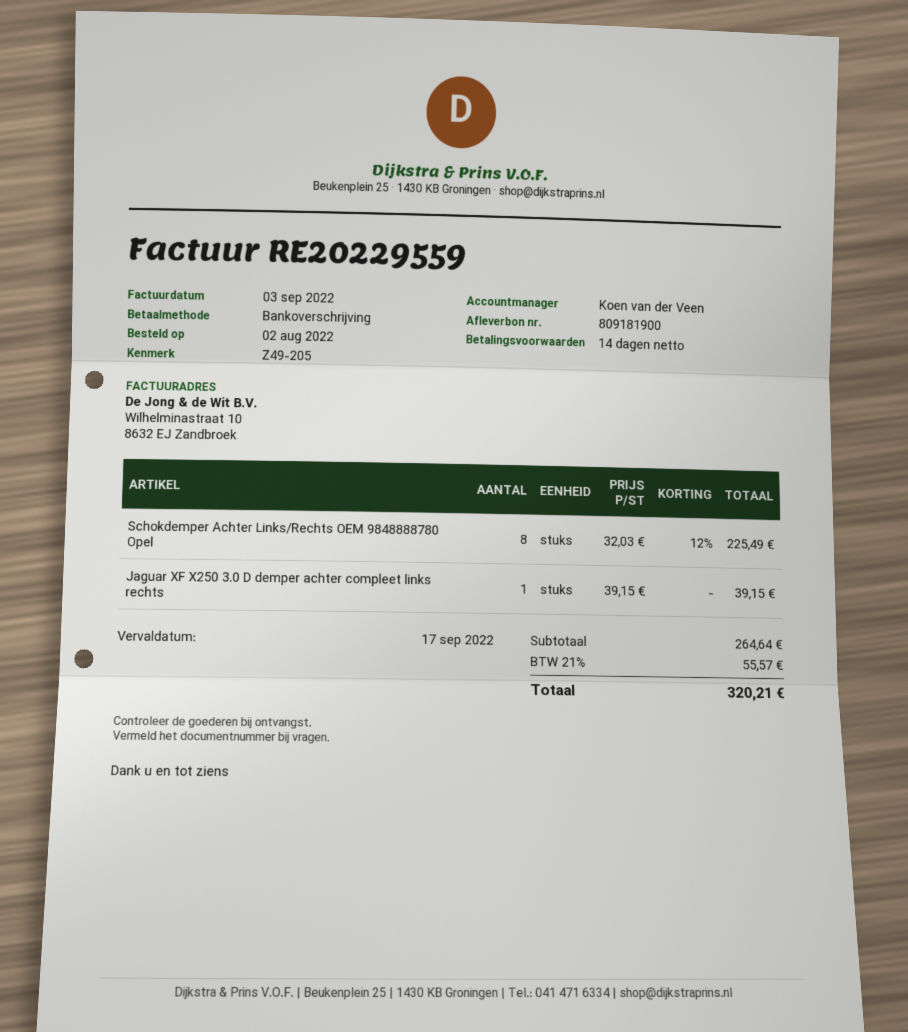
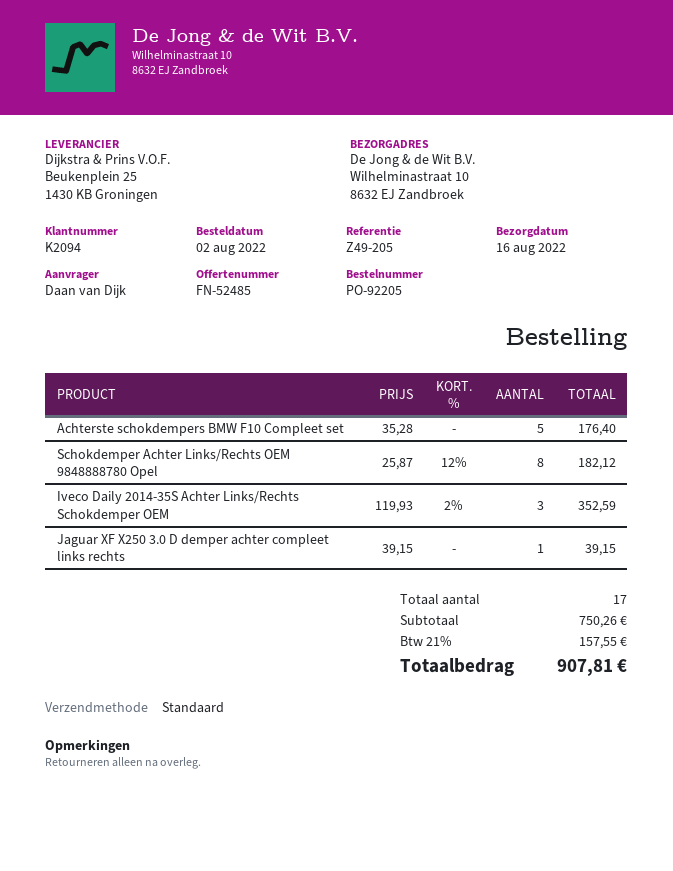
Schokdemper Achter Links/Rechts OEM 9848888780 Opel: 8 x 32.03 - 12% = 225.49 -> 8 x 25.87 - 12% = 182.12
Achterste schokdempers BMW F10 Compleet set: none -> 5 x 35.28 = 176.40
Iveco Daily 2014-35S Achter Links/Rechts Schokdemper OEM: none -> 3 x 119.93 - 2% = 352.59
subtotal: 264.64 -> 750.26
tax: 21% = 55.57 -> 21% = 157.55
total: 320.21 -> 907.81

